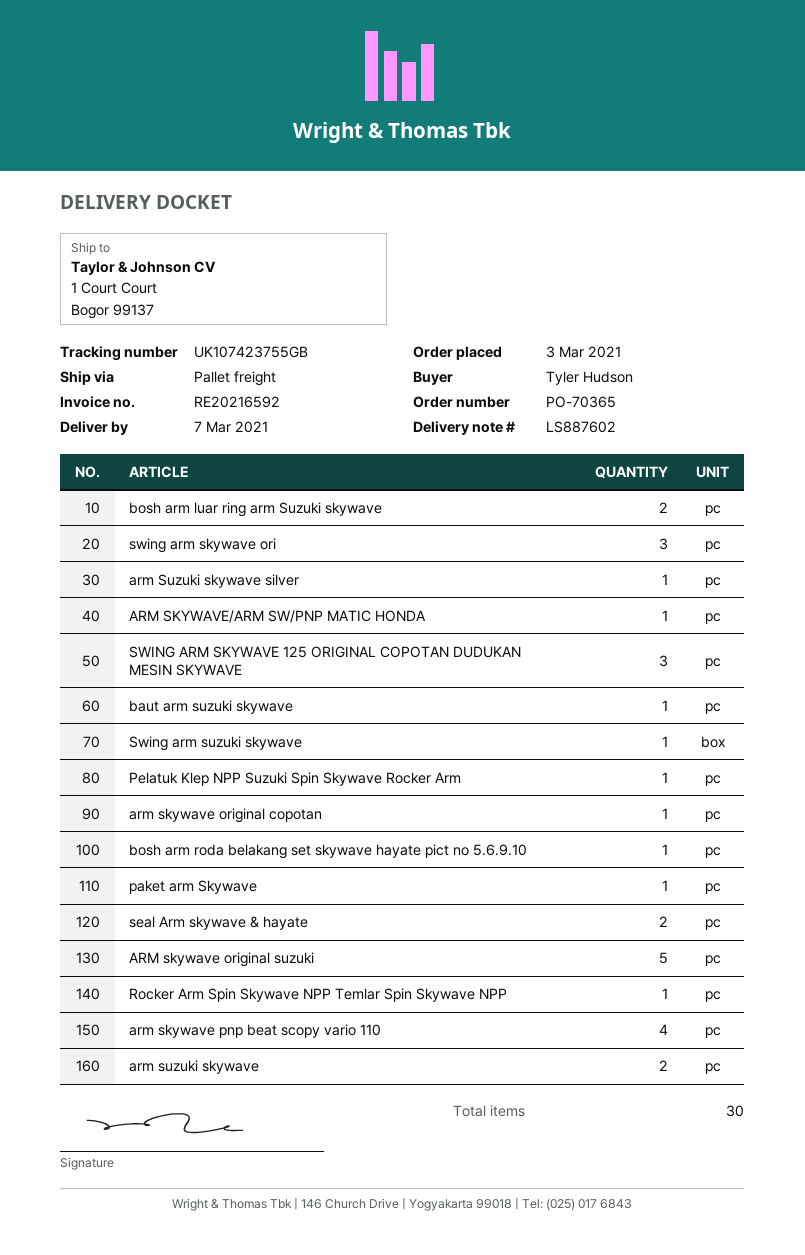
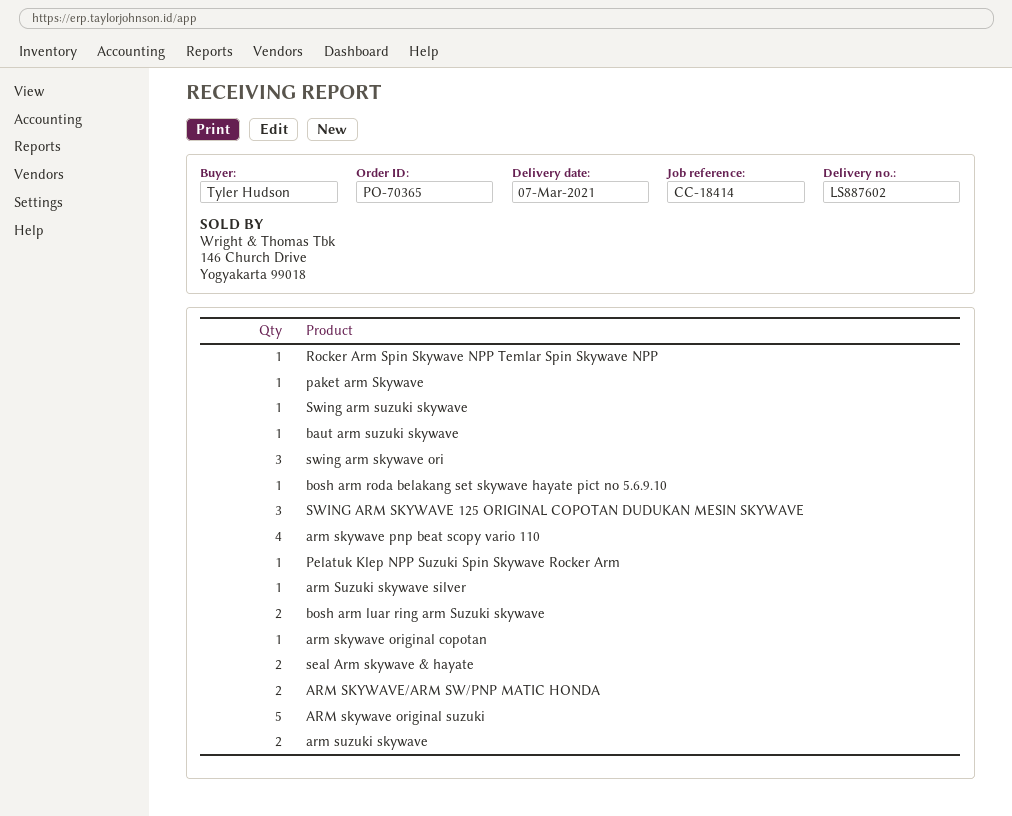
ARM SKYWAVE/ARM SW/PNP MATIC HONDA: 1 -> 2

